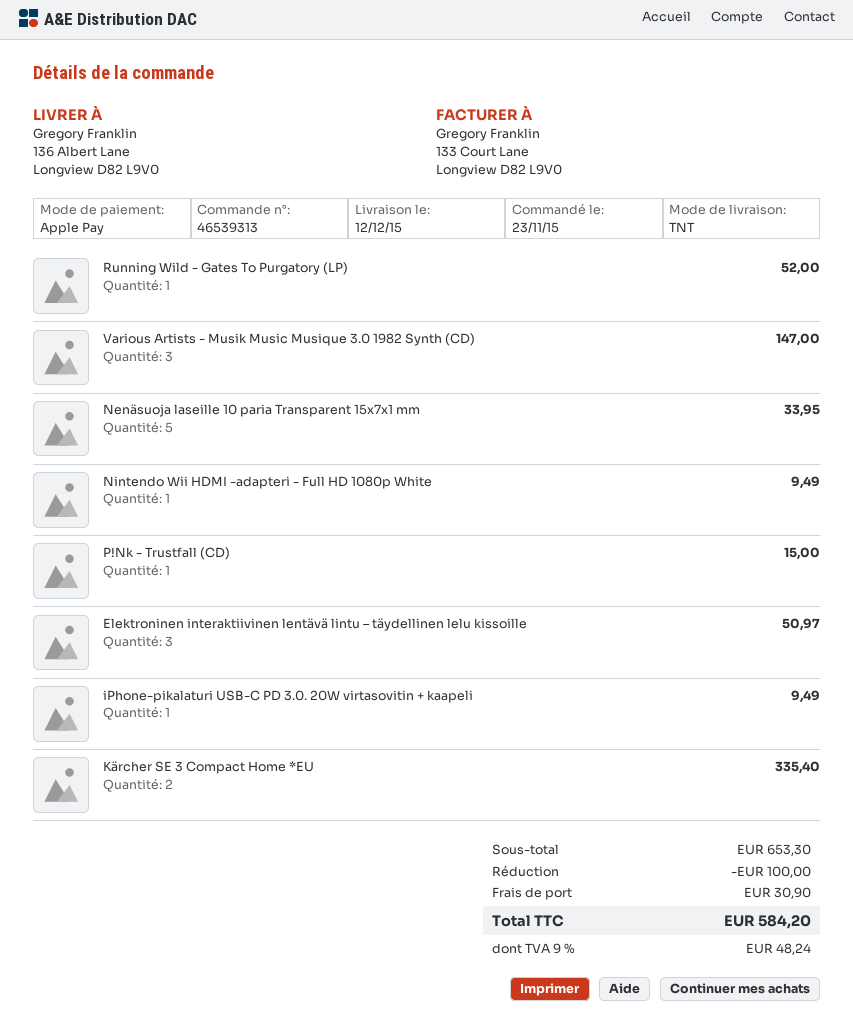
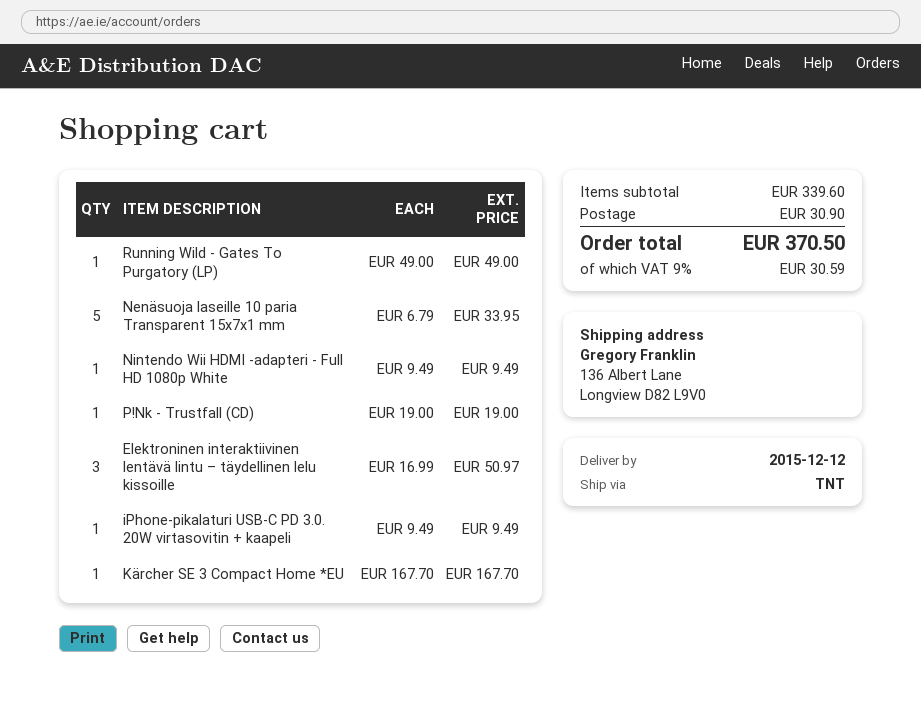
Running Wild - Gates To Purgatory (LP): 1 for 52.00 -> 1 for 49.00
Various Artists - Musik Music Musique 3.0 1982 Synth (CD): 3 for 147.00 -> none
P!Nk - Trustfall (CD): 1 for 15.00 -> 1 for 19.00
Kärcher SE 3 Compact Home *EU: 2 for 335.40 -> 1 for 167.70
subtotal: 653.30 -> 339.60
discount: 100.00 -> none
tax: 9% = 48.24 -> 9% = 30.59
total: 584.20 -> 370.50

